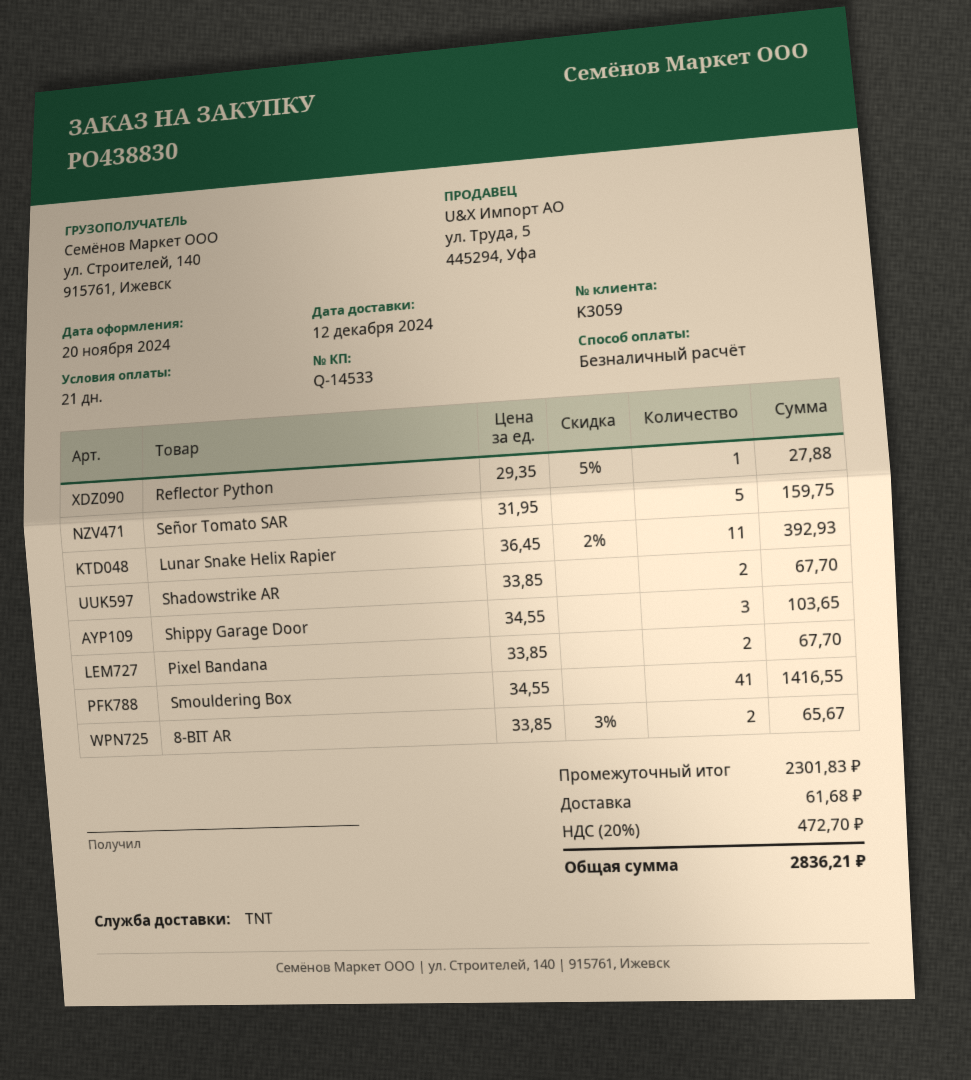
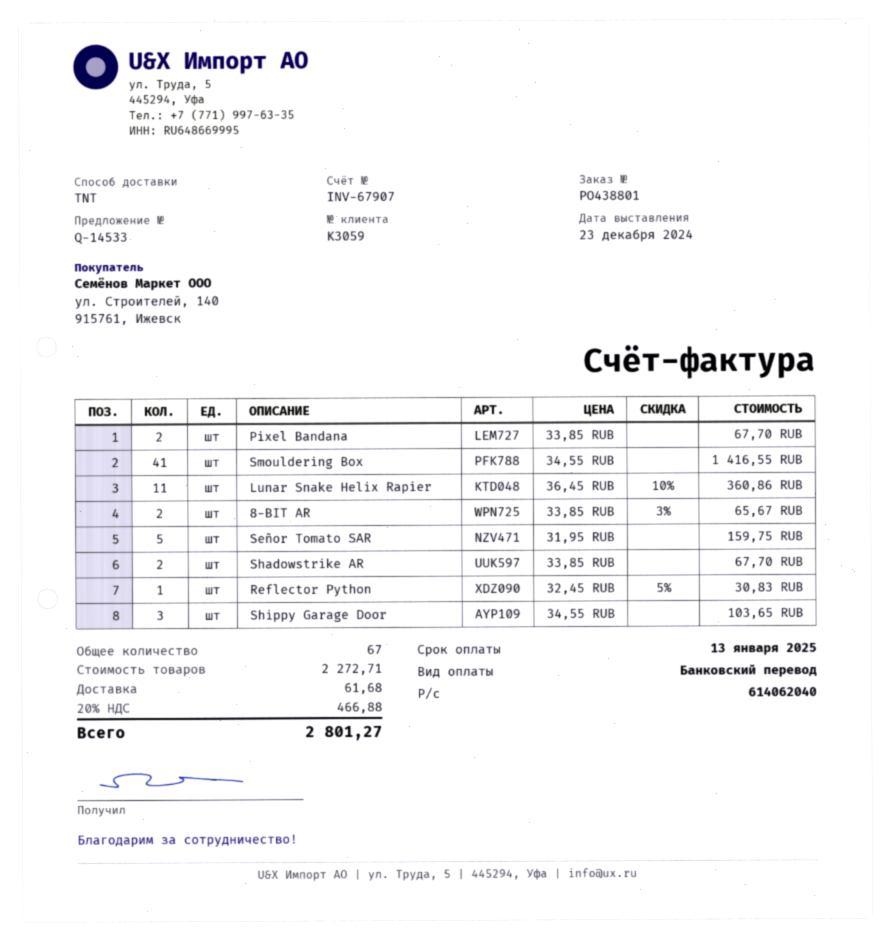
order number: PO438830 -> PO438801
Reflector Python: 1 x 29.35 - 5% = 27.88 -> 1 x 32.45 - 5% = 30.83
Lunar Snake Helix Rapier: 11 x 36.45 - 2% = 392.93 -> 11 x 36.45 - 10% = 360.86
subtotal: 2301.83 -> 2272.71
tax: 20% = 472.70 -> 20% = 466.88
total: 2836.21 -> 2801.27

